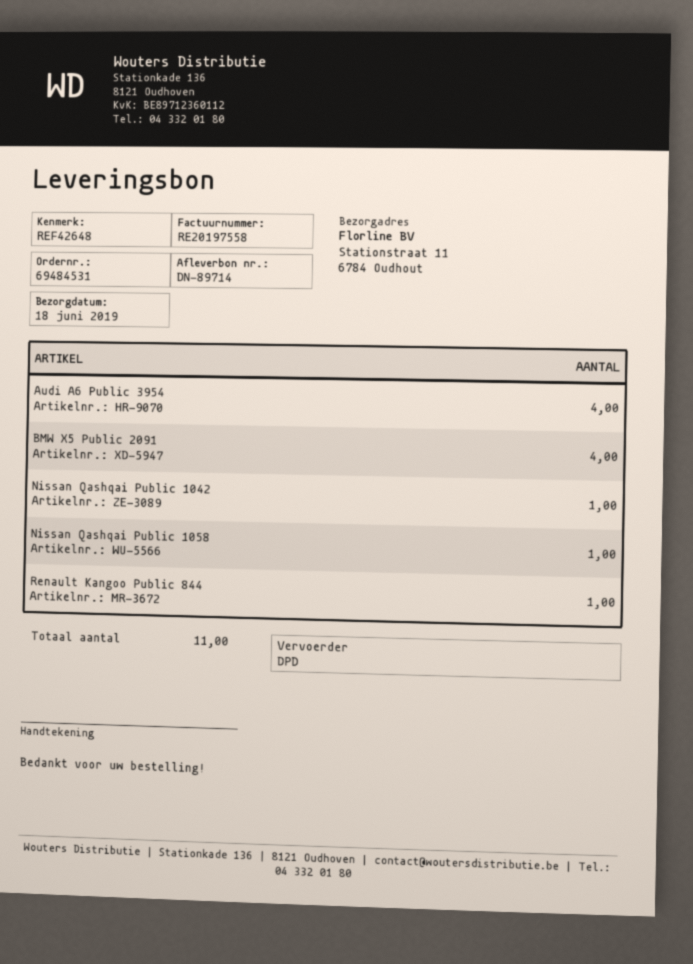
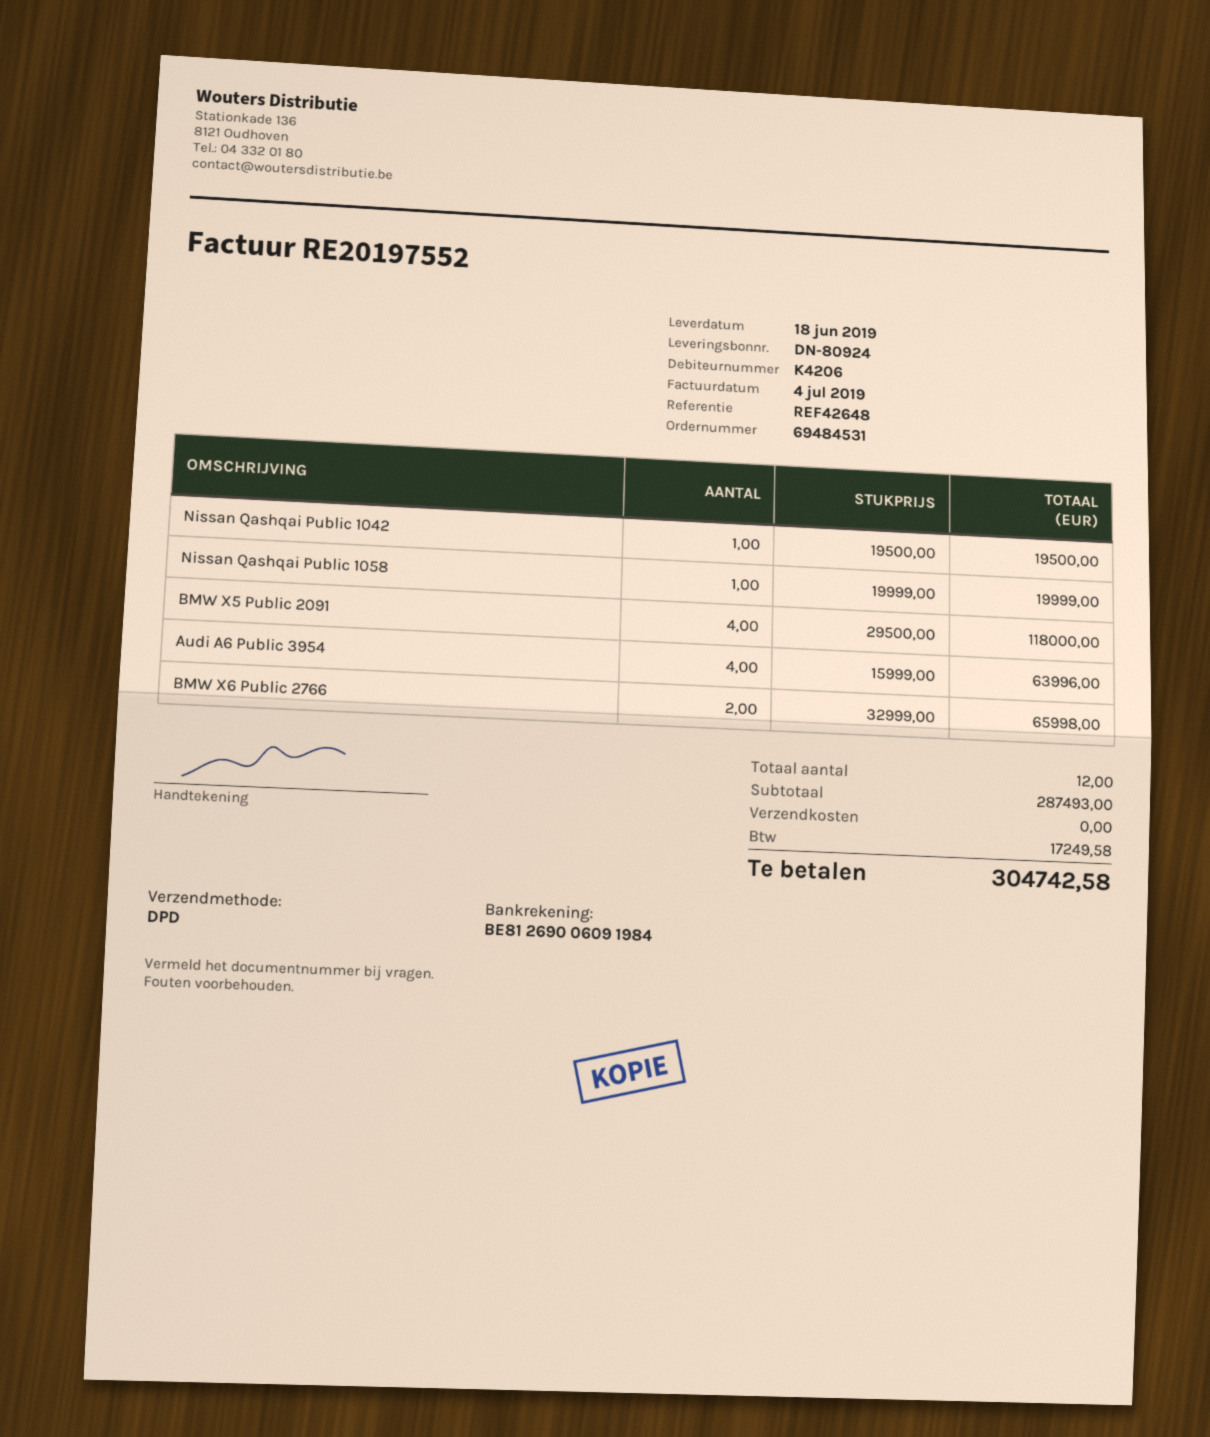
delivery note number: DN-89714 -> DN-80924
invoice number: RE20197558 -> RE20197552
Renault Kangoo Public 844: 1 -> none
BMW X6 Public 2766: none -> 2
total quantity: 11 -> 12

